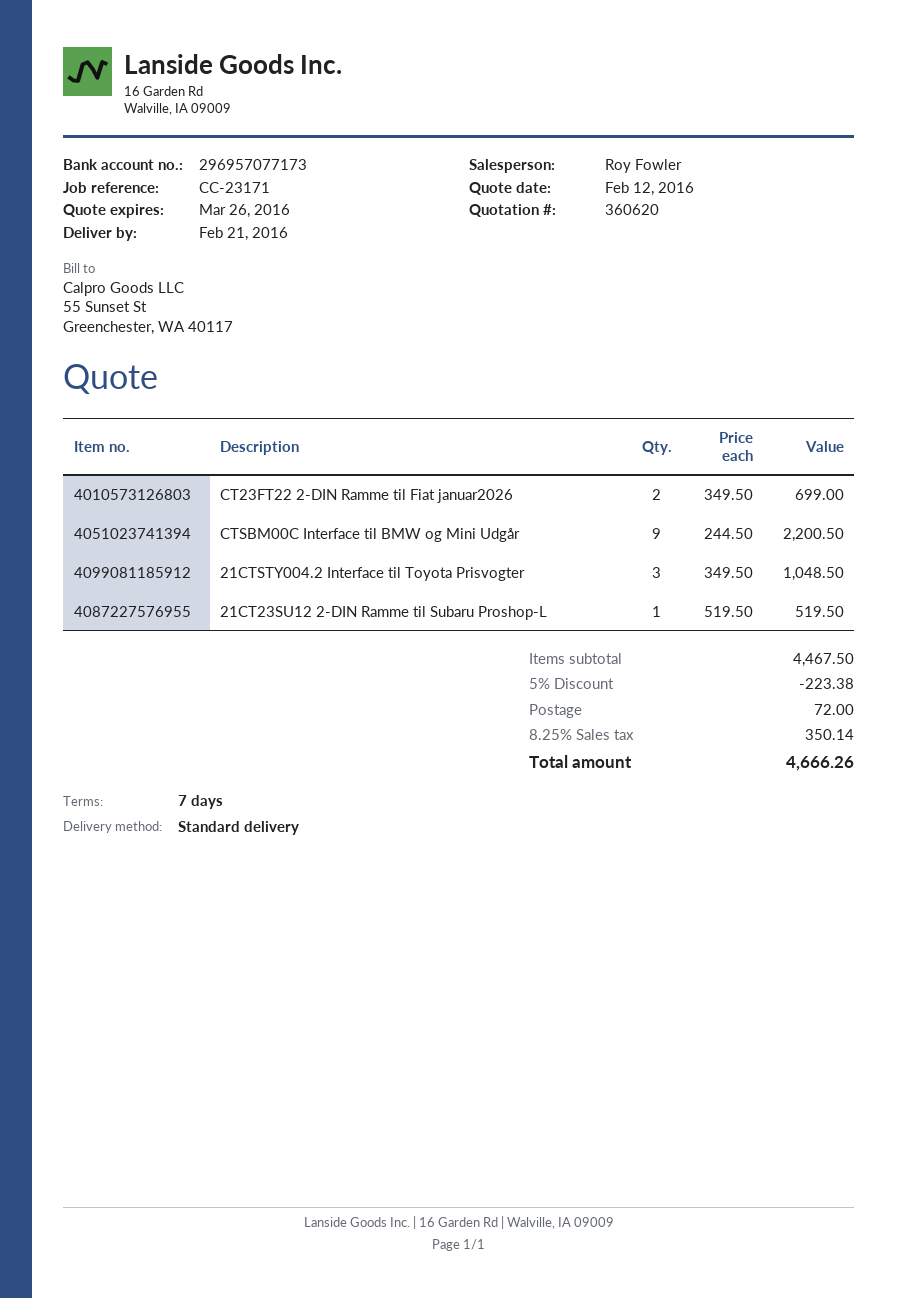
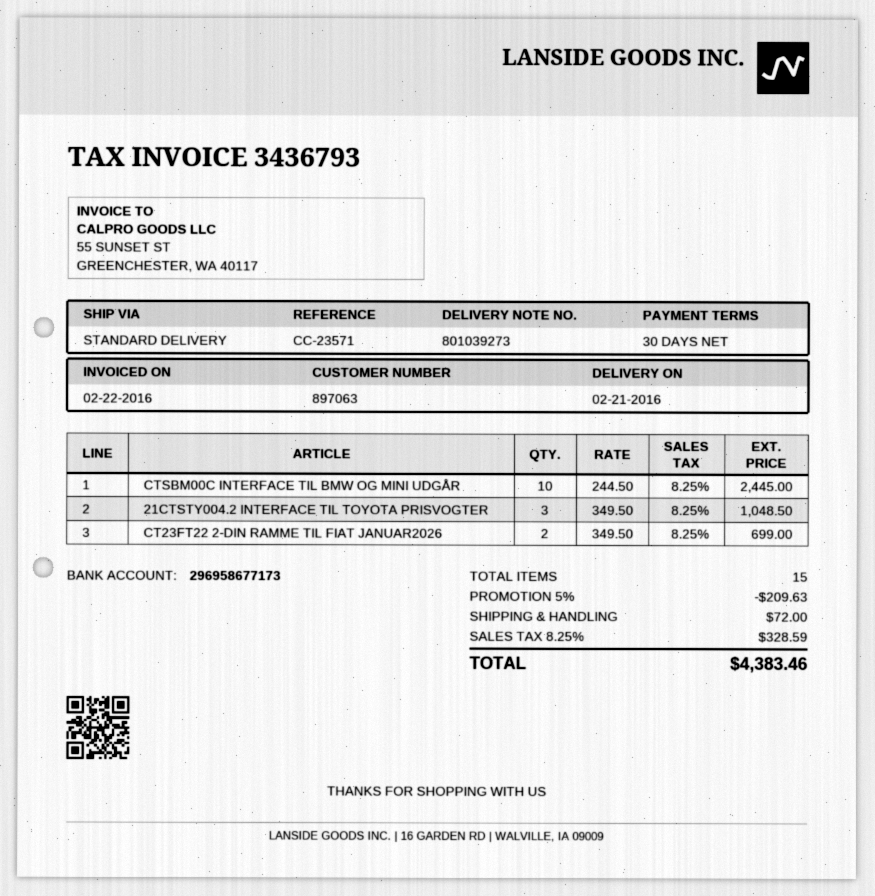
payment terms: 7 days -> 30 days
reference: CC-23171 -> CC-23571
bank account: 296957077173 -> 296958677173
CTSBM00C Interface til BMW og Mini Udgår: 9 x 244.50 = 2200.50 -> 10 x 244.50 = 2445.00
21CT23SU12 2-DIN Ramme til Subaru Proshop-L: 1 x 519.50 = 519.50 -> none
discount: 5% = 223.38 -> 5% = 209.63
tax: 8.25% = 350.14 -> 8.25% = 328.59
total: 4666.26 -> 4383.46

